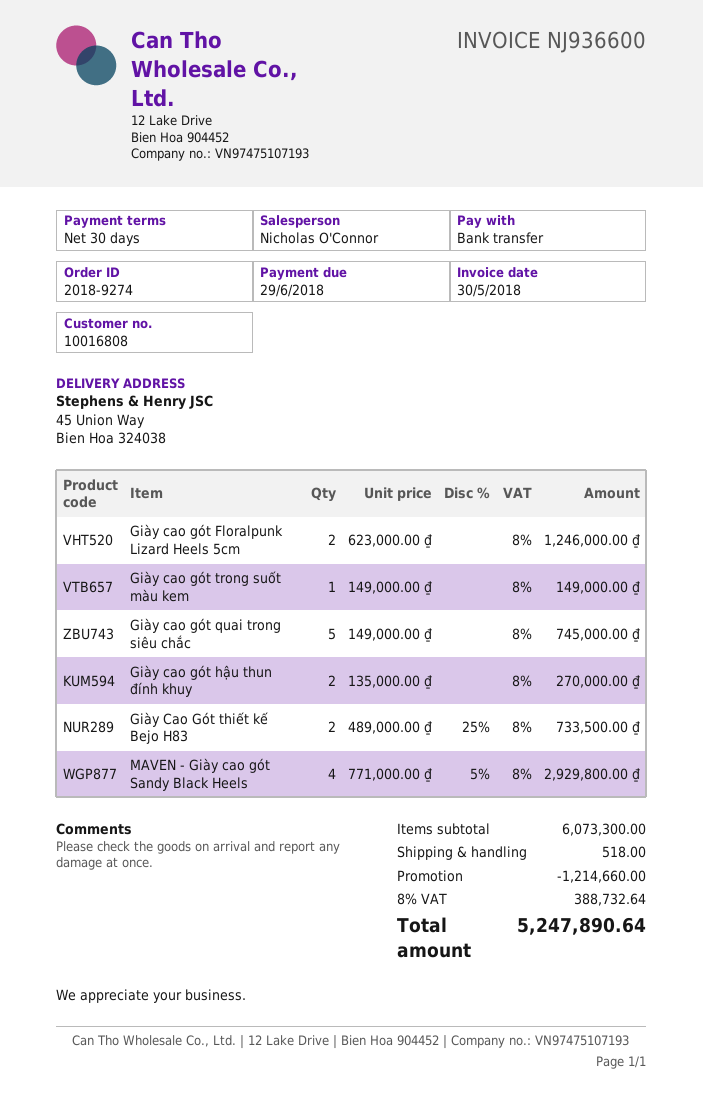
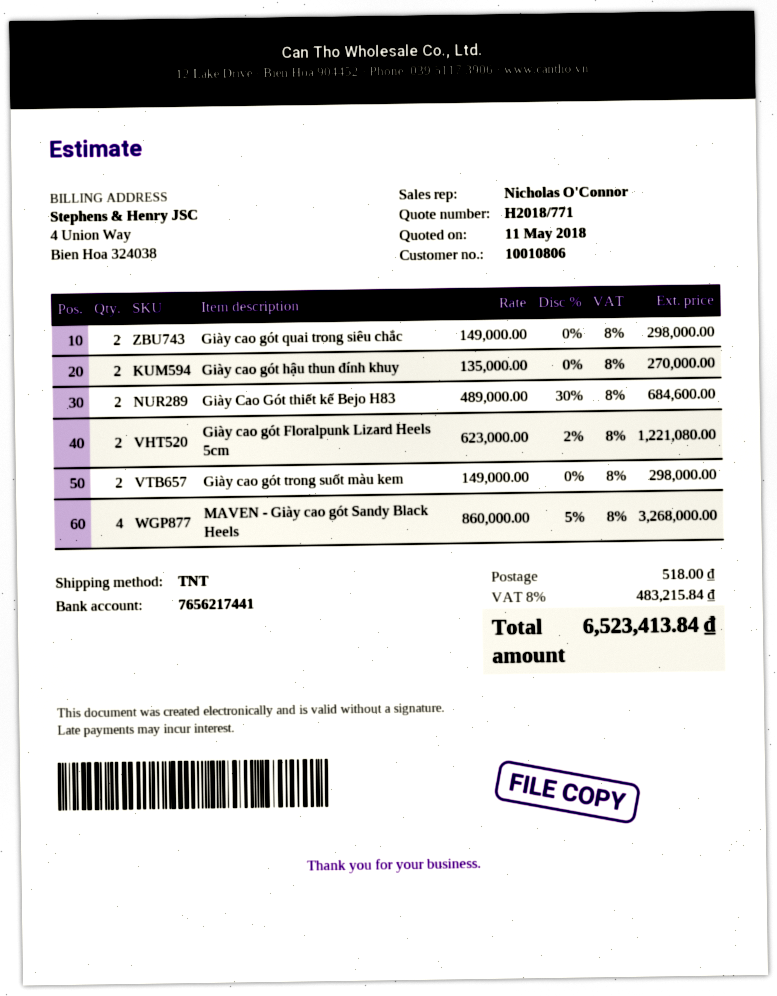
customer number: 10016808 -> 10010806
Giày cao gót Floralpunk Lizard Heels 5cm: 2 x 623000.00 = 1246000.00 -> 2 x 623000.00 - 2% = 1221080.00
Giày cao gót trong suốt màu kem: 1 x 149000.00 = 149000.00 -> 2 x 149000.00 = 298000.00
Giày cao gót quai trong siêu chắc: 5 x 149000.00 = 745000.00 -> 2 x 149000.00 = 298000.00
Giày Cao Gót thiết kế Bejo H83: 2 x 489000.00 - 25% = 733500.00 -> 2 x 489000.00 - 30% = 684600.00
MAVEN - Giày cao gót Sandy Black Heels: 4 x 771000.00 - 5% = 2929800.00 -> 4 x 860000.00 - 5% = 3268000.00
discount: 1214660.00 -> none
tax: 8% = 388732.64 -> 8% = 483215.84
total: 5247890.64 -> 6523413.84

